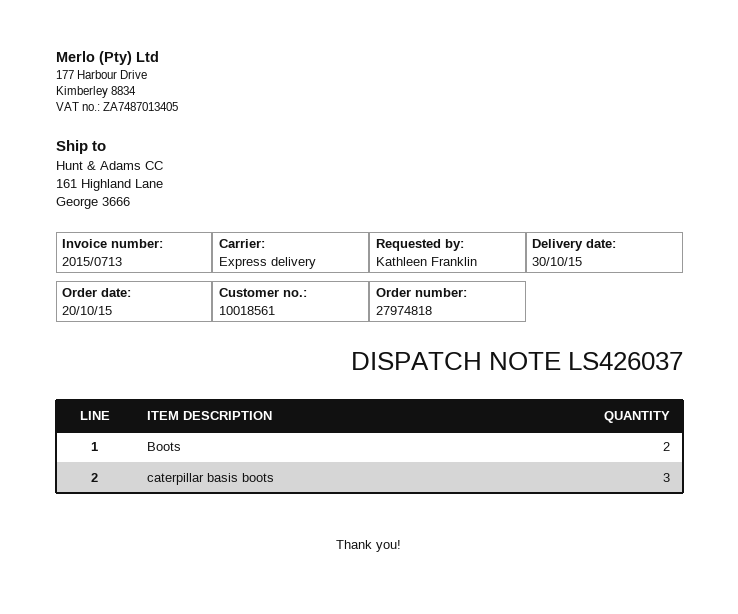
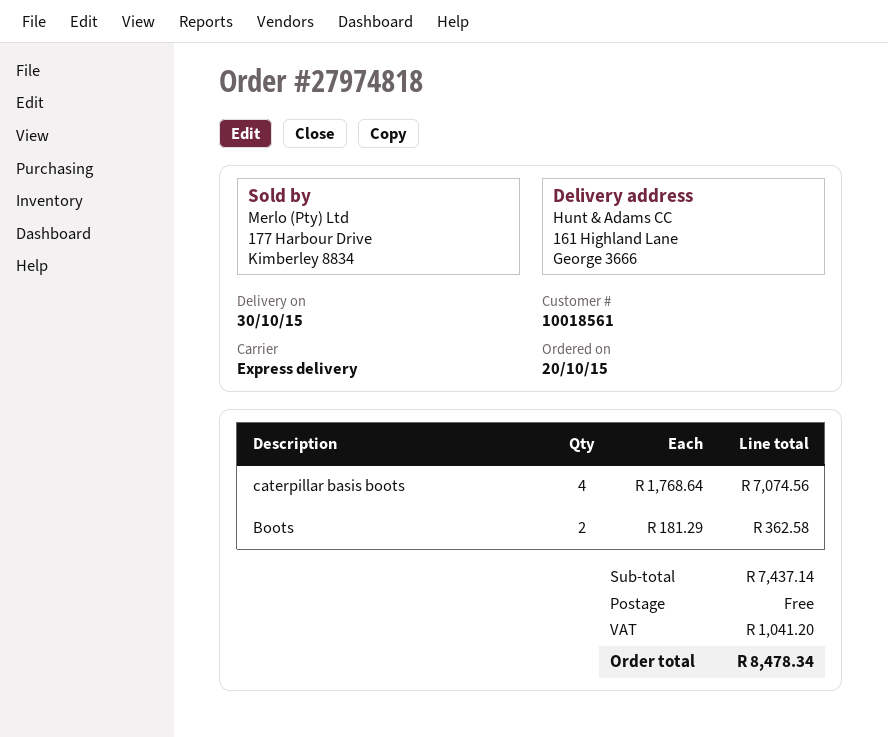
caterpillar basis boots: 3 -> 4

